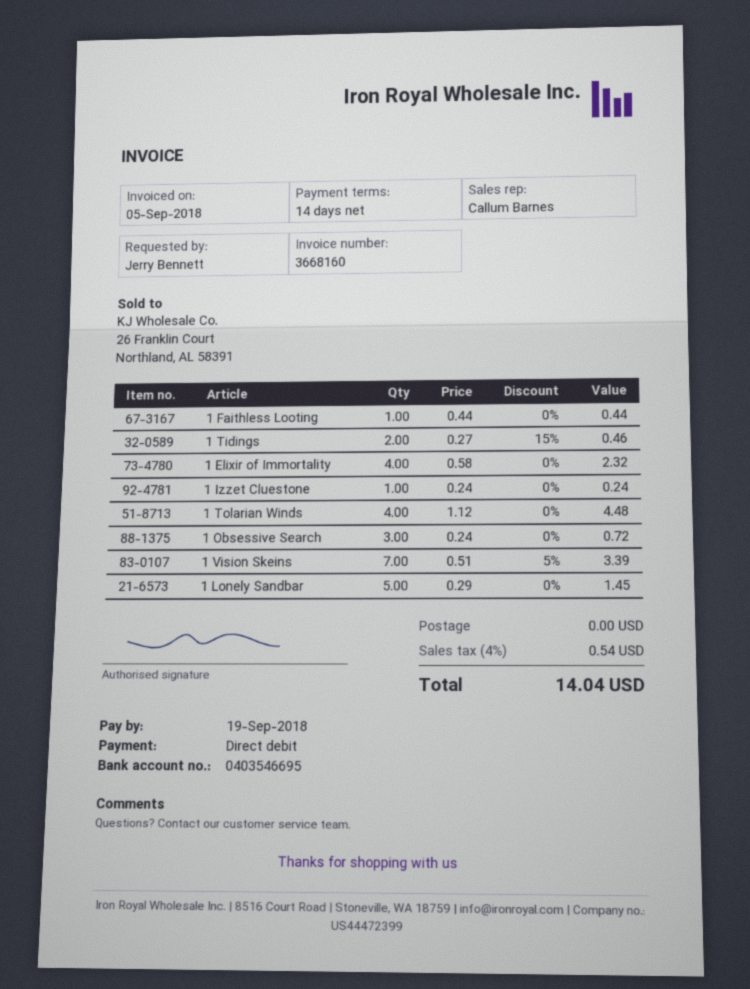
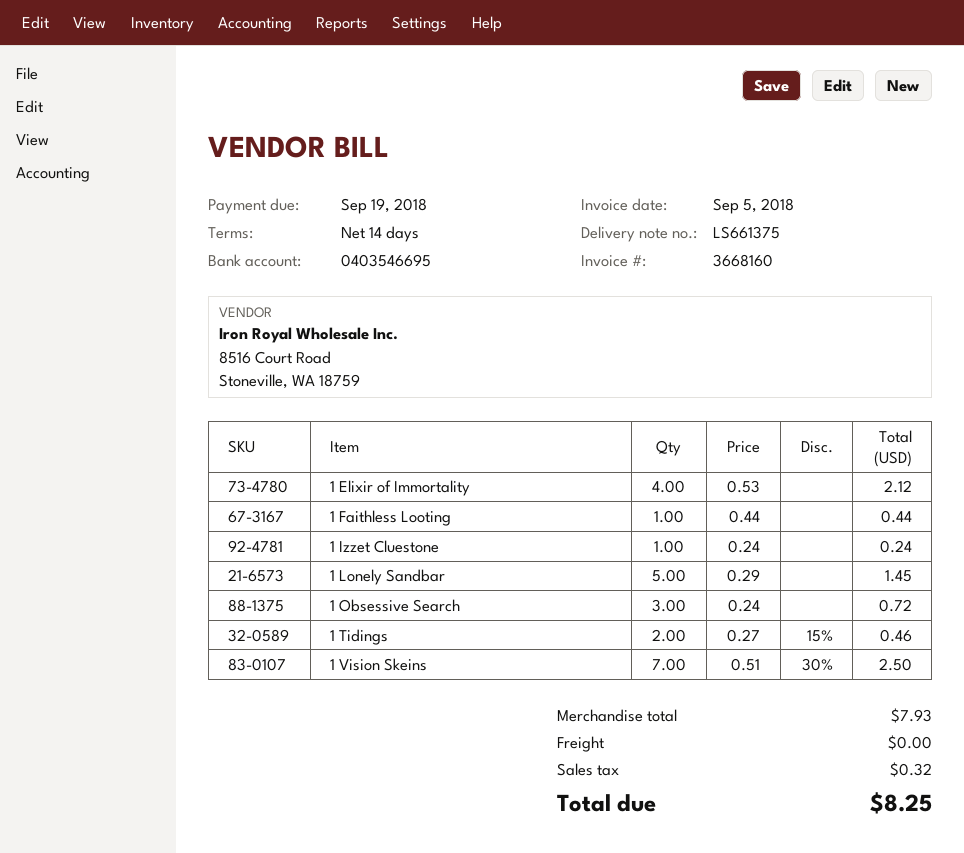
1 Elixir of Immortality: 4 x 0.58 = 2.32 -> 4 x 0.53 = 2.12
1 Tolarian Winds: 4 x 1.12 = 4.48 -> none
1 Vision Skeins: 7 x 0.51 - 5% = 3.39 -> 7 x 0.51 - 30% = 2.50
tax: 0.54 -> 0.32
total: 14.04 -> 8.25

